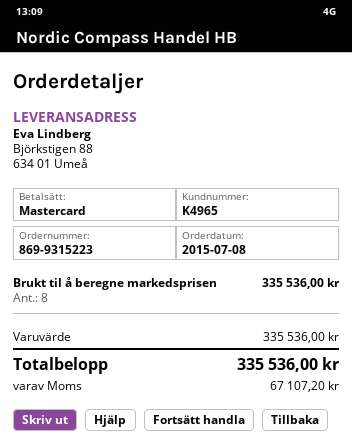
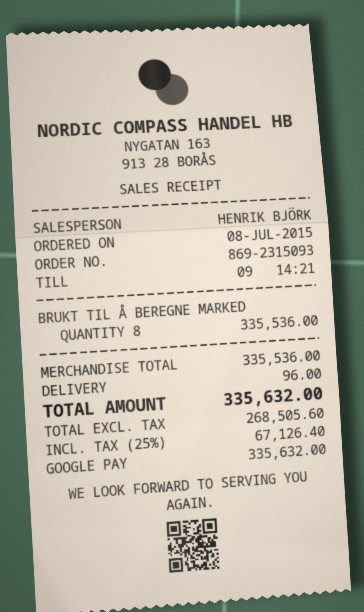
order number: 869-9315223 -> 869-2315093
payment method: Mastercard -> Google Pay
shipping: none -> 96.00
tax: 67107.20 -> 67126.40
total: 335536.00 -> 335632.00

